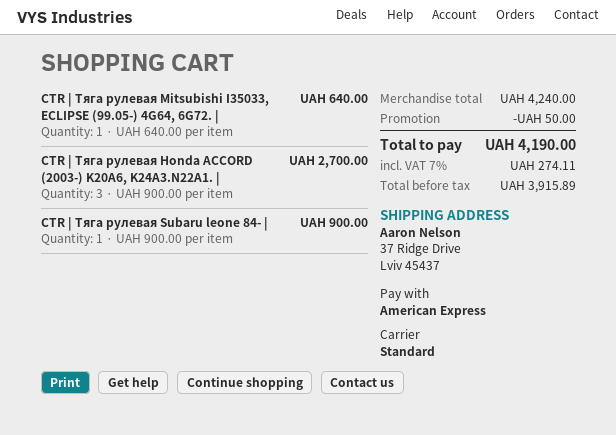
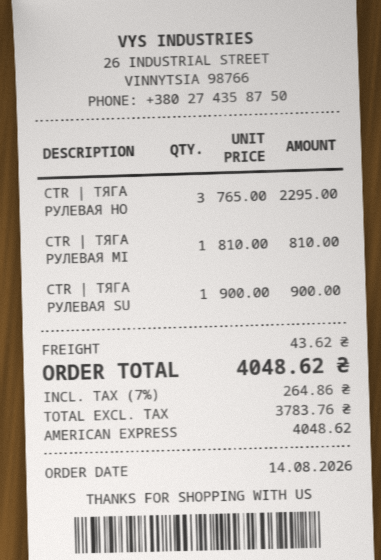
CTR | Тяга рулевая Mitsubishi I35033, ECLIPSE (99.05-) 4G64, 6G72. |: 1 x 640.00 = 640.00 -> 1 x 810.00 = 810.00
CTR | Тяга рулевая Honda ACCORD (2003-) K20A6, K24A3.N22A1. |: 3 x 900.00 = 2700.00 -> 3 x 765.00 = 2295.00
discount: 50.00 -> none
shipping: none -> 43.62
net: 3915.89 -> 3783.76
tax: 7% = 274.11 -> 7% = 264.86
total: 4190.00 -> 4048.62

